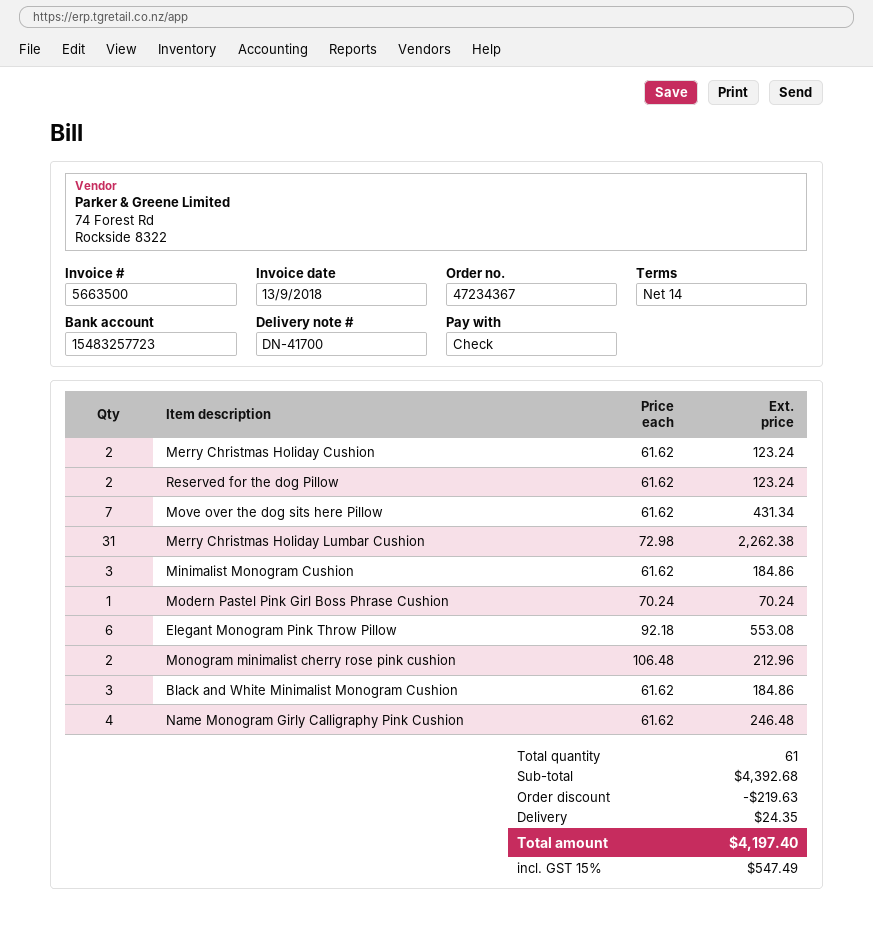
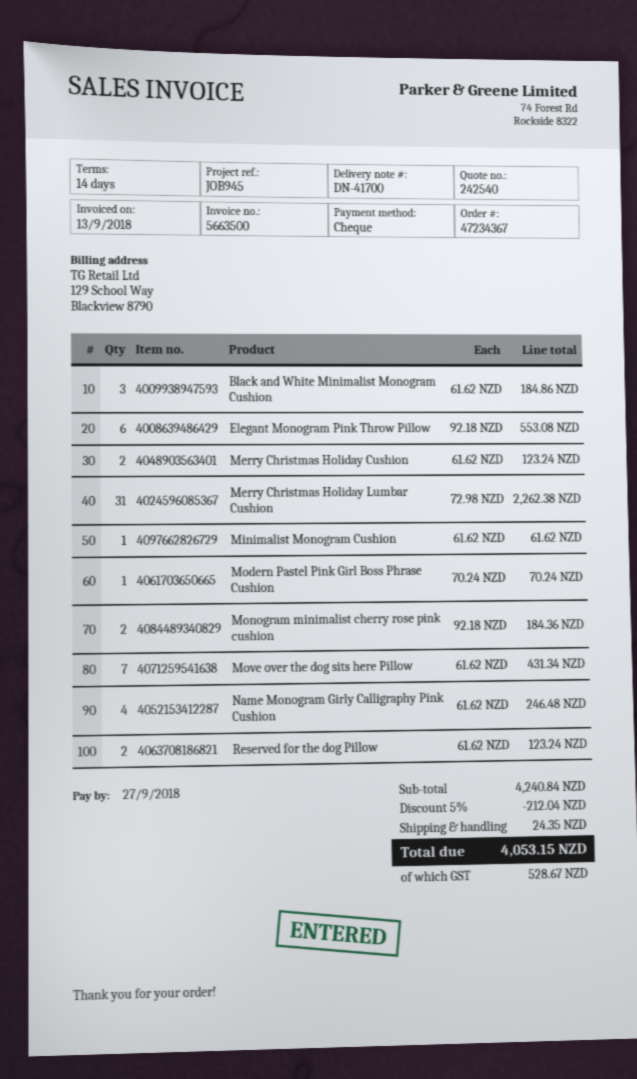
Minimalist Monogram Cushion: 3 x 61.62 = 184.86 -> 1 x 61.62 = 61.62
Monogram minimalist cherry rose pink cushion: 2 x 106.48 = 212.96 -> 2 x 92.18 = 184.36
subtotal: 4392.68 -> 4240.84
discount: 219.63 -> 212.04
tax: 547.49 -> 528.67
total: 4197.40 -> 4053.15

